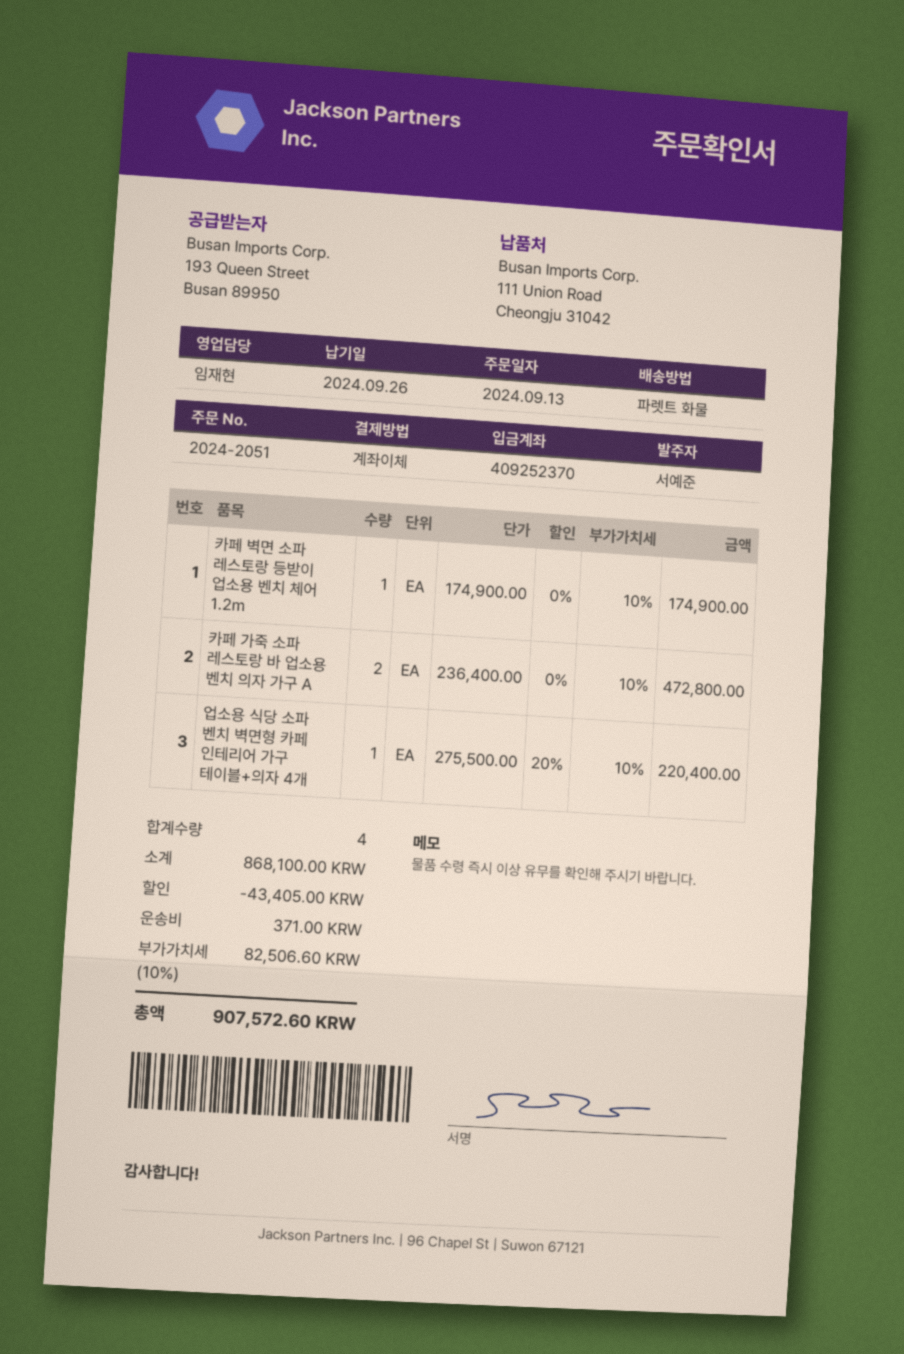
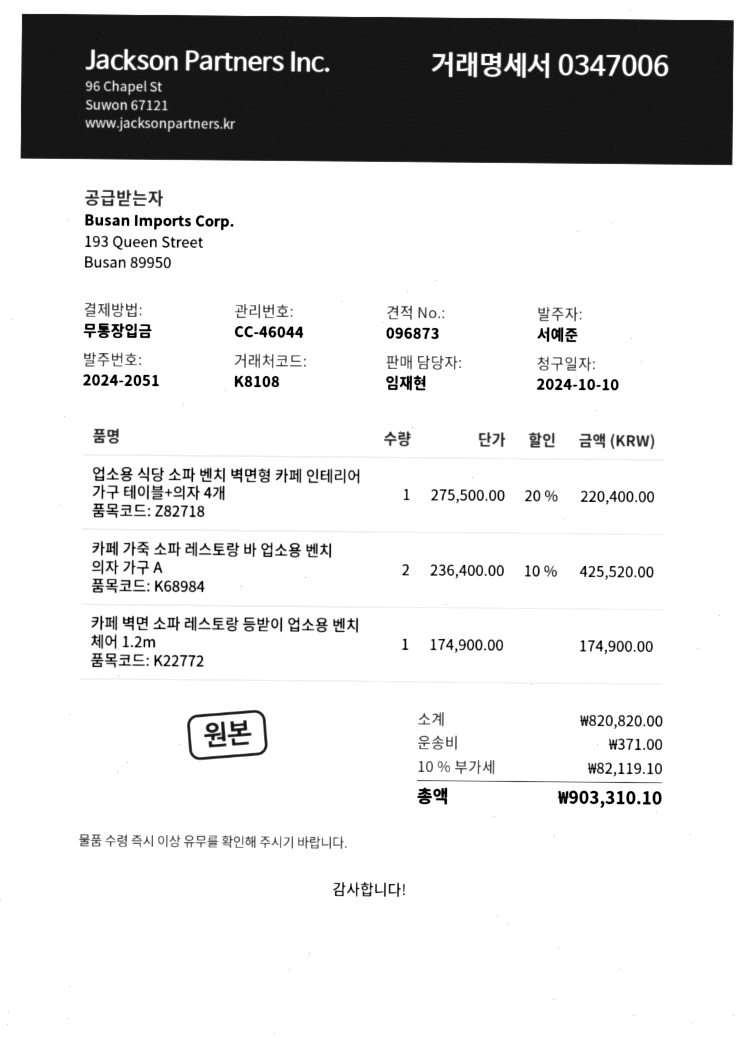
카페 가죽 소파 레스토랑 바 업소용 벤치 의자 가구 A: 2 x 236400.00 = 472800.00 -> 2 x 236400.00 - 10% = 425520.00
subtotal: 868100.00 -> 820820.00
discount: 43405.00 -> none
tax: 10% = 82506.60 -> 10% = 82119.10
total: 907572.60 -> 903310.10

